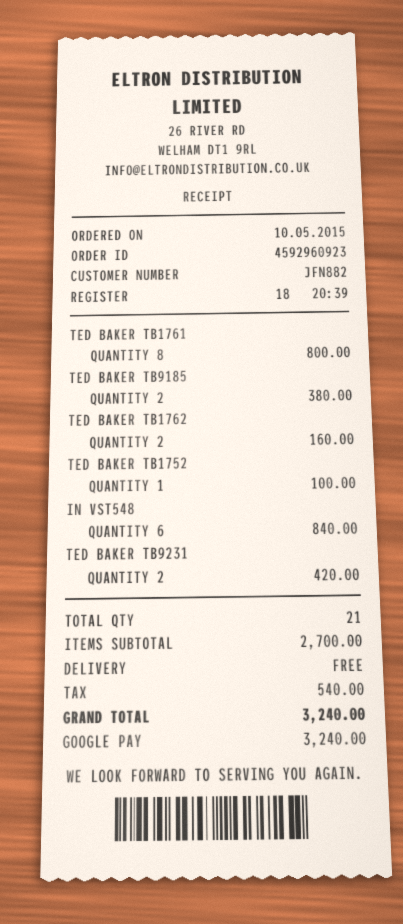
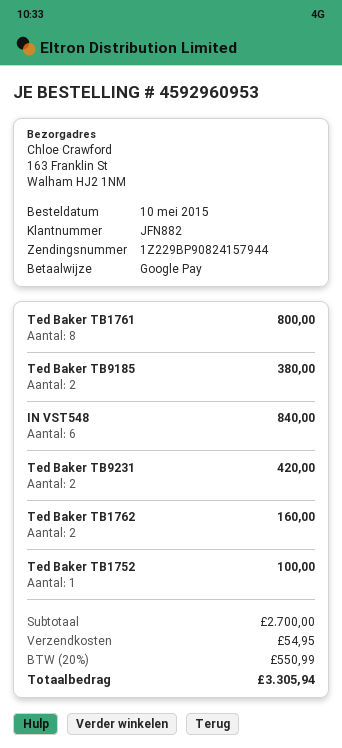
order number: 4592960923 -> 4592960953
shipping: 0.00 -> 54.95
tax: 540.00 -> 550.99
total: 3240.00 -> 3305.94

